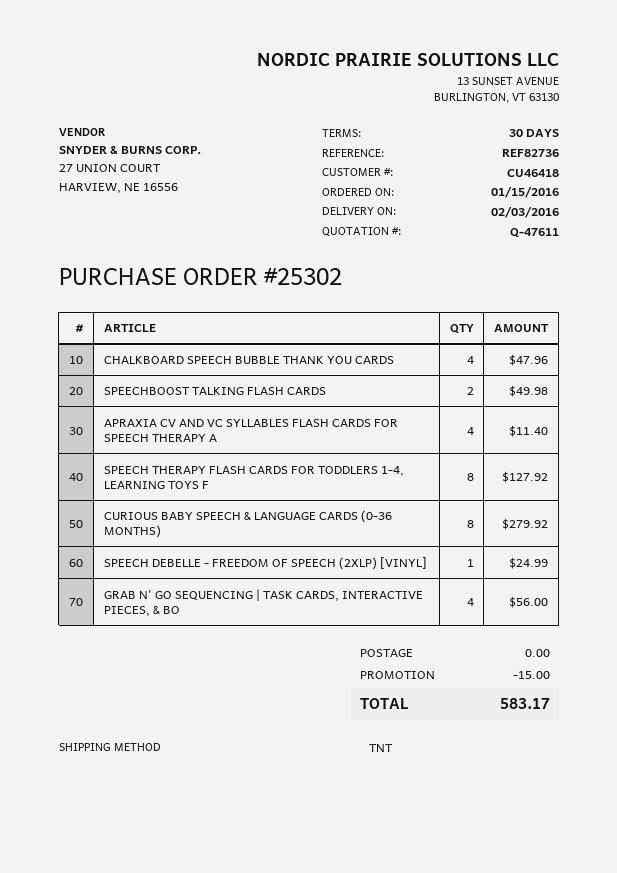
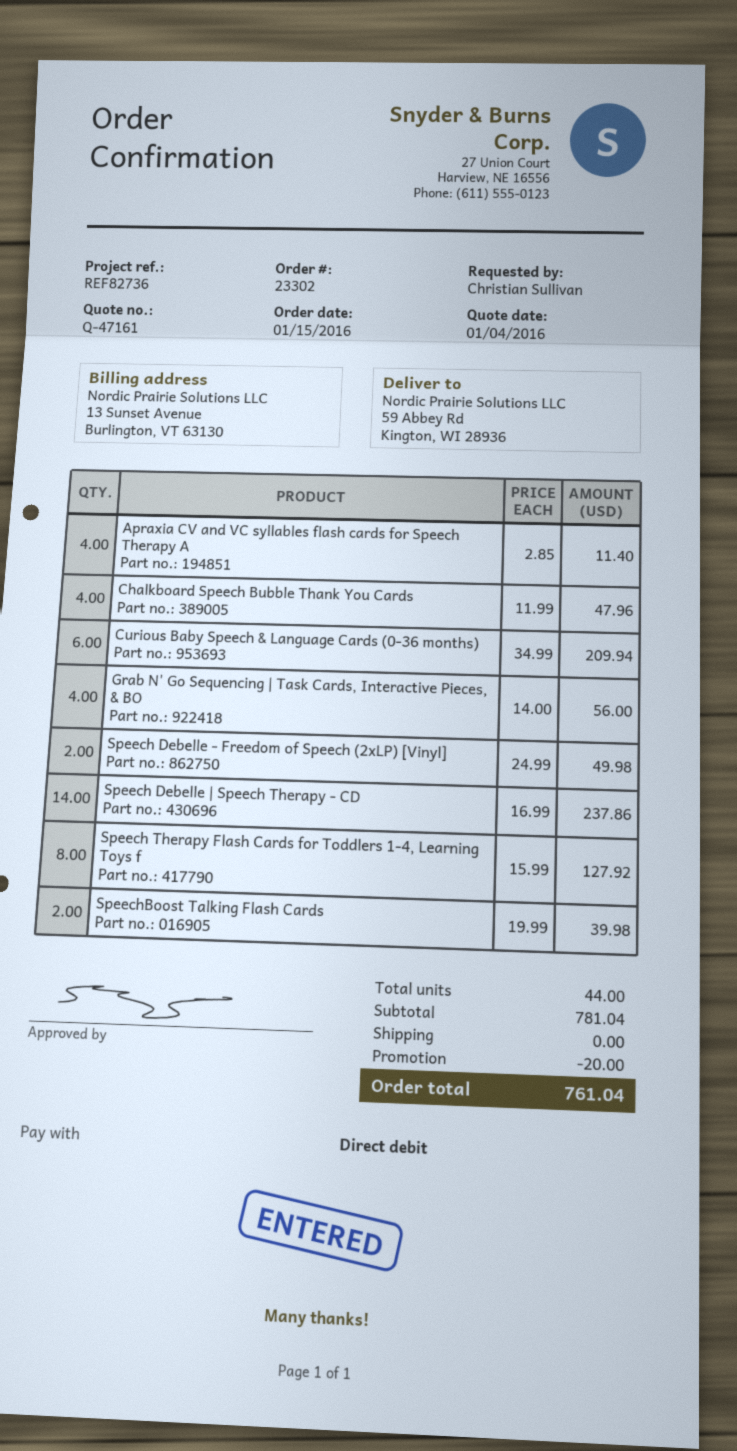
quote number: Q-47611 -> Q-47161
order number: 25302 -> 23302
SPEECHBOOST TALKING FLASH CARDS: 2 for 49.98 -> 2 for 39.98
CURIOUS BABY SPEECH & LANGUAGE CARDS (0-36 MONTHS): 8 for 279.92 -> 6 for 209.94
SPEECH DEBELLE - FREEDOM OF SPEECH (2XLP) [VINYL]: 1 for 24.99 -> 2 for 49.98
Speech Debelle | Speech Therapy - CD: none -> 14 for 237.86
discount: 15.00 -> 20.00
total: 583.17 -> 761.04

